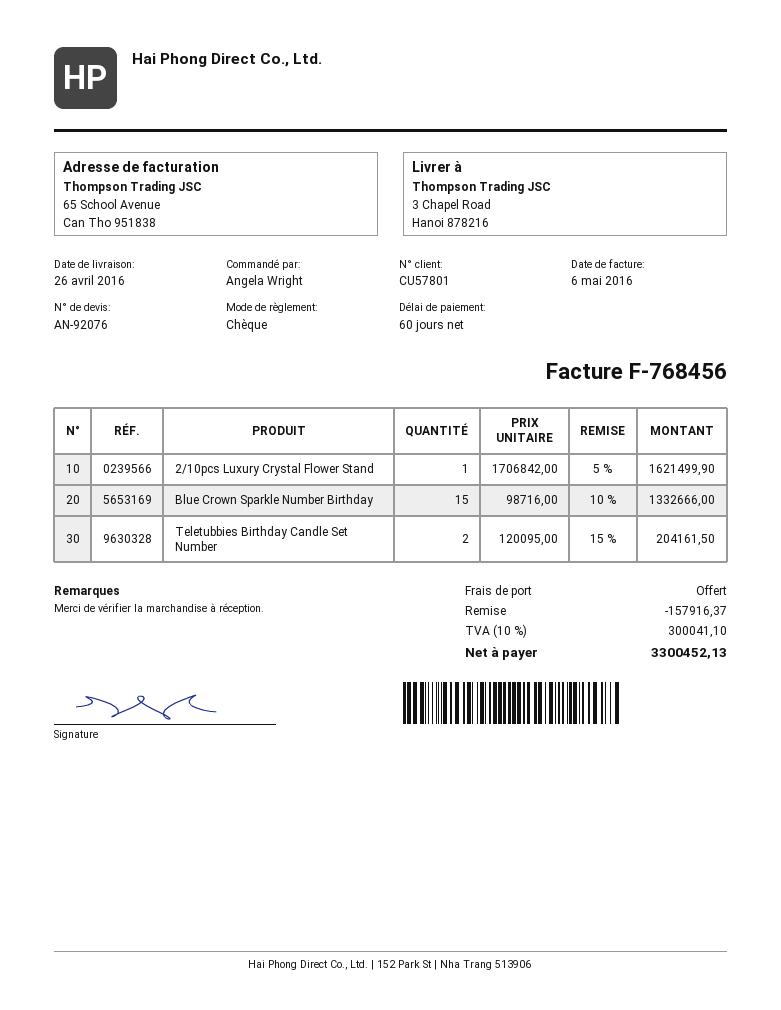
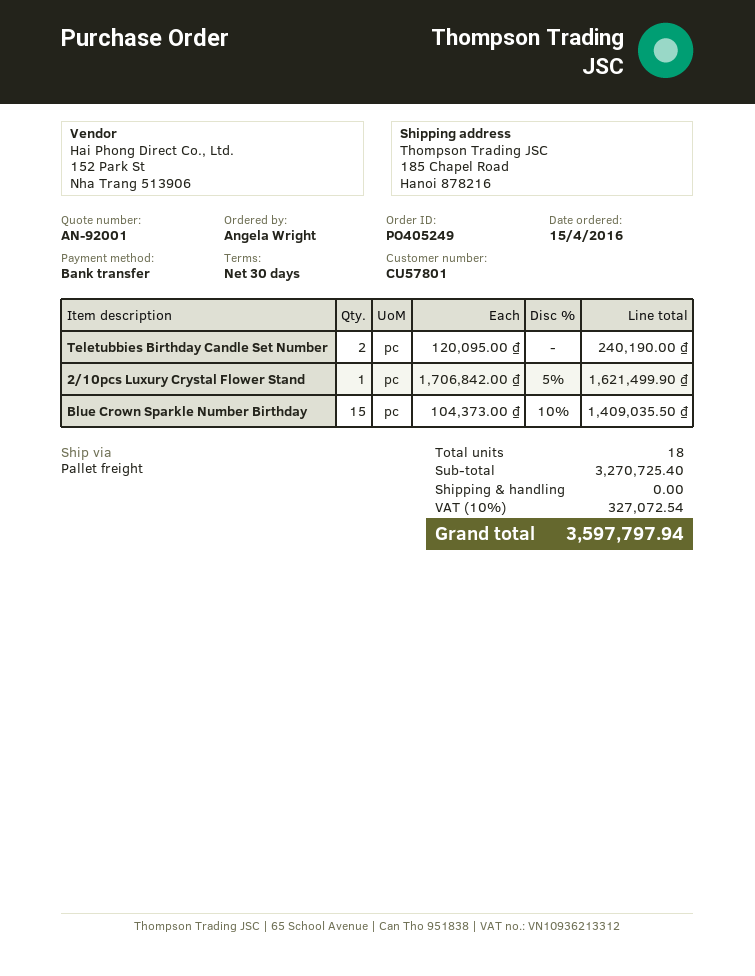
quote number: AN-92076 -> AN-92001
payment terms: 60 days -> 30 days
payment method: cheque -> bank transfer
ship to: 3 Chapel Road, Hanoi 878216 -> 185 Chapel Road, Hanoi 878216
Blue Crown Sparkle Number Birthday: 15 x 98716.00 - 10% = 1332666.00 -> 15 x 104373.00 - 10% = 1409035.50
Teletubbies Birthday Candle Set Number: 2 x 120095.00 - 15% = 204161.50 -> 2 x 120095.00 = 240190.00
discount: 157916.37 -> none
tax: 10% = 300041.10 -> 10% = 327072.54
total: 3300452.13 -> 3597797.94

